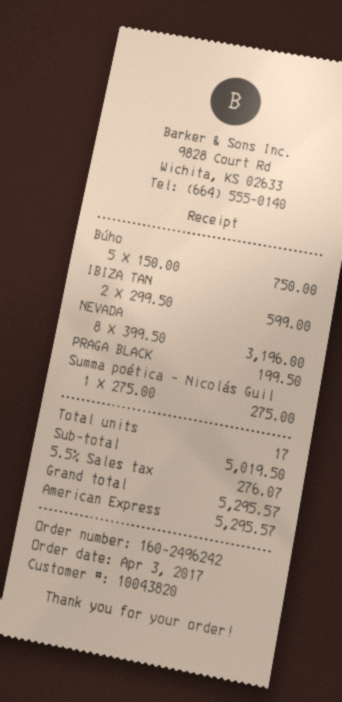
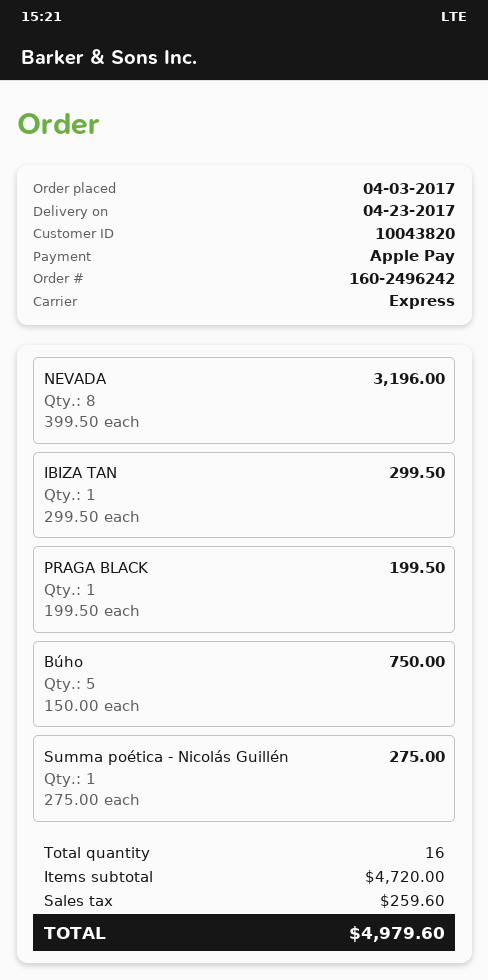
payment method: American Express -> Apple Pay
IBIZA TAN: 2 x 299.50 = 599.00 -> 1 x 299.50 = 299.50
total quantity: 17 -> 16
subtotal: 5019.50 -> 4720.00
tax: 276.07 -> 259.60
total: 5295.57 -> 4979.60

